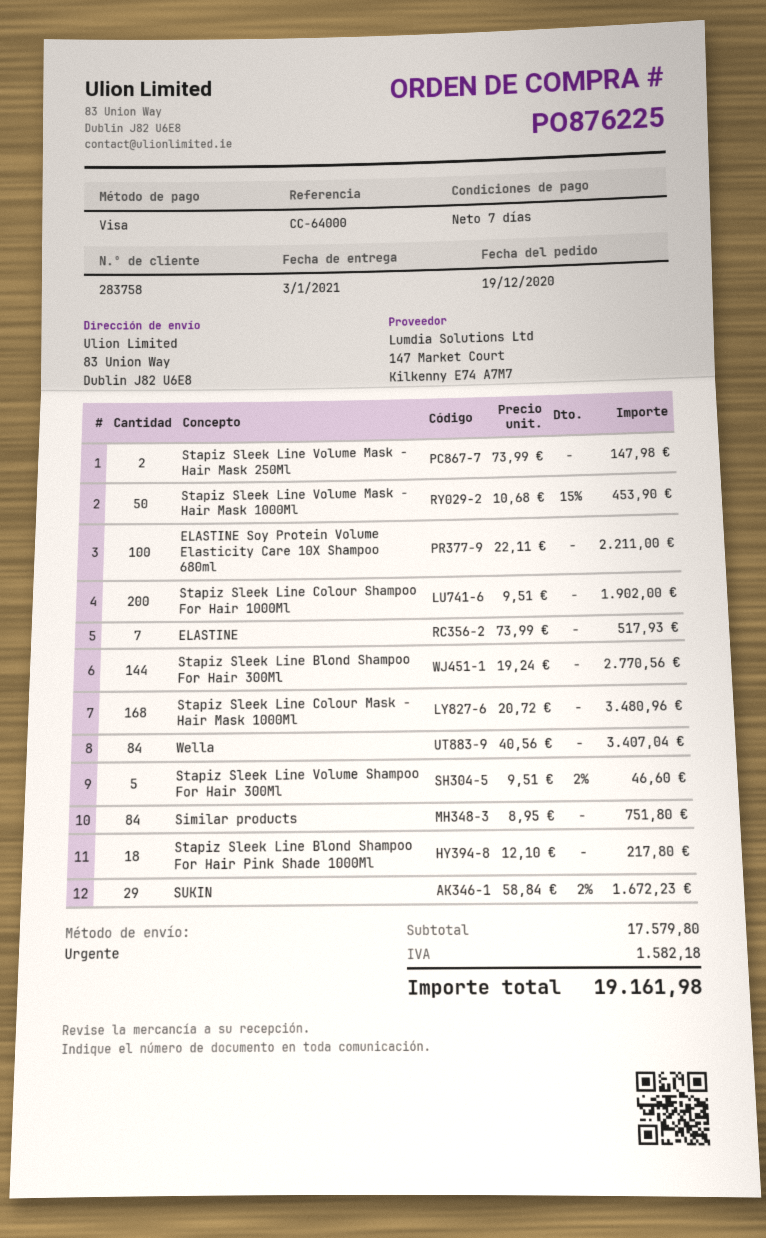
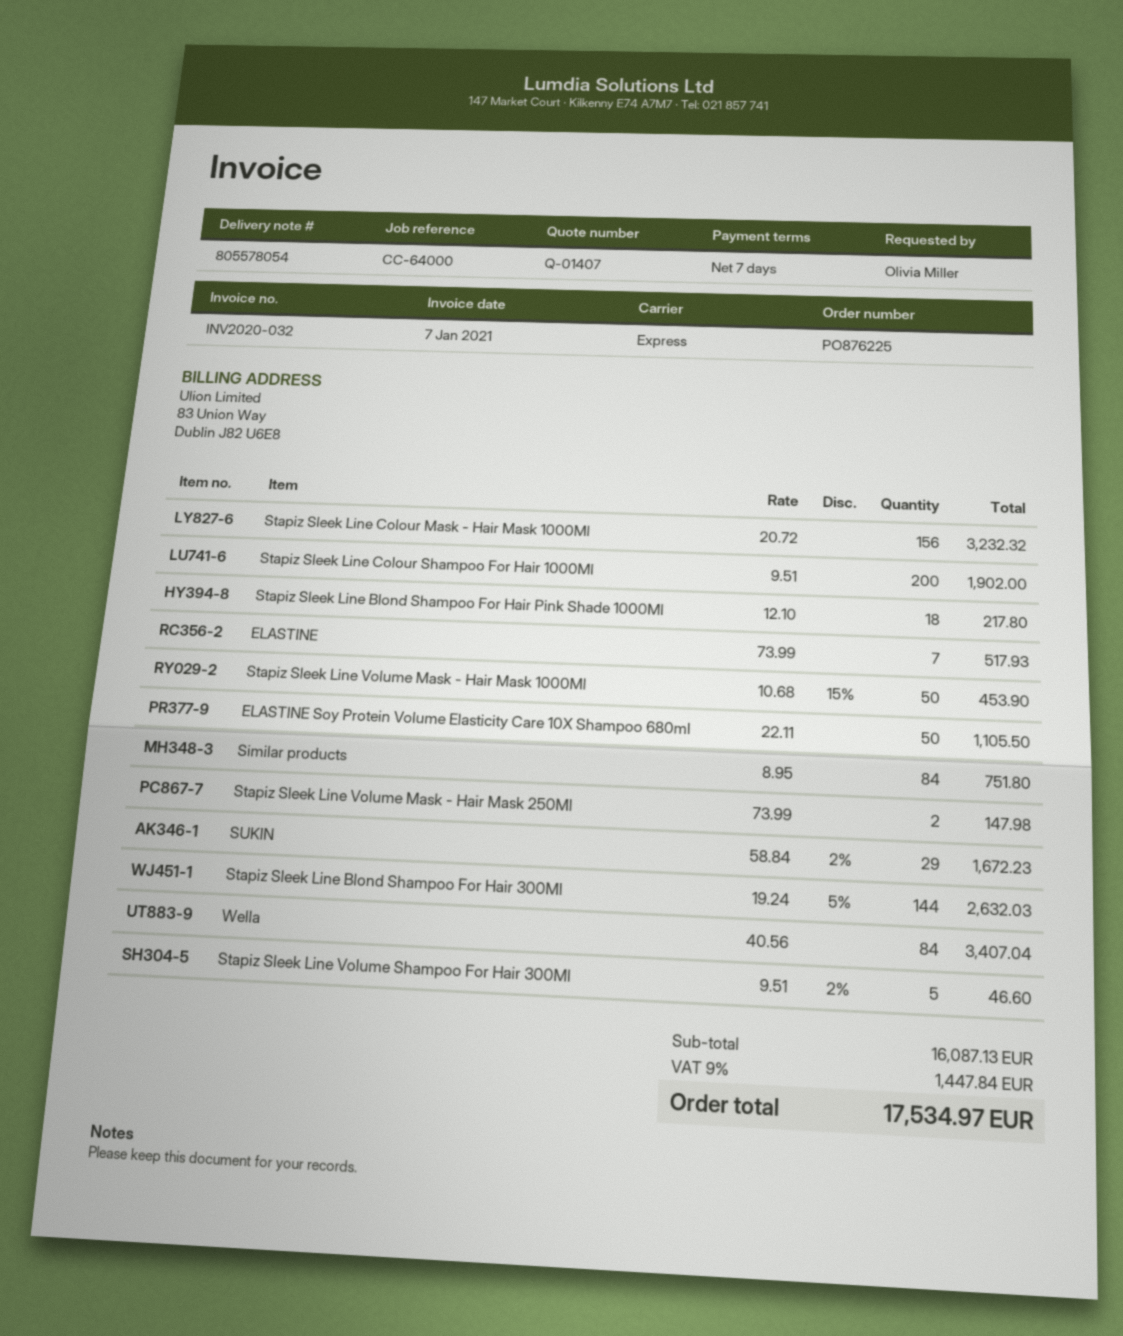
ELASTINE Soy Protein Volume Elasticity Care 10X Shampoo 680ml: 100 x 22.11 = 2211.00 -> 50 x 22.11 = 1105.50
Stapiz Sleek Line Blond Shampoo For Hair 300Ml: 144 x 19.24 = 2770.56 -> 144 x 19.24 - 5% = 2632.03
Stapiz Sleek Line Colour Mask - Hair Mask 1000Ml: 168 x 20.72 = 3480.96 -> 156 x 20.72 = 3232.32
subtotal: 17579.80 -> 16087.13
tax: 1582.18 -> 1447.84
total: 19161.98 -> 17534.97

